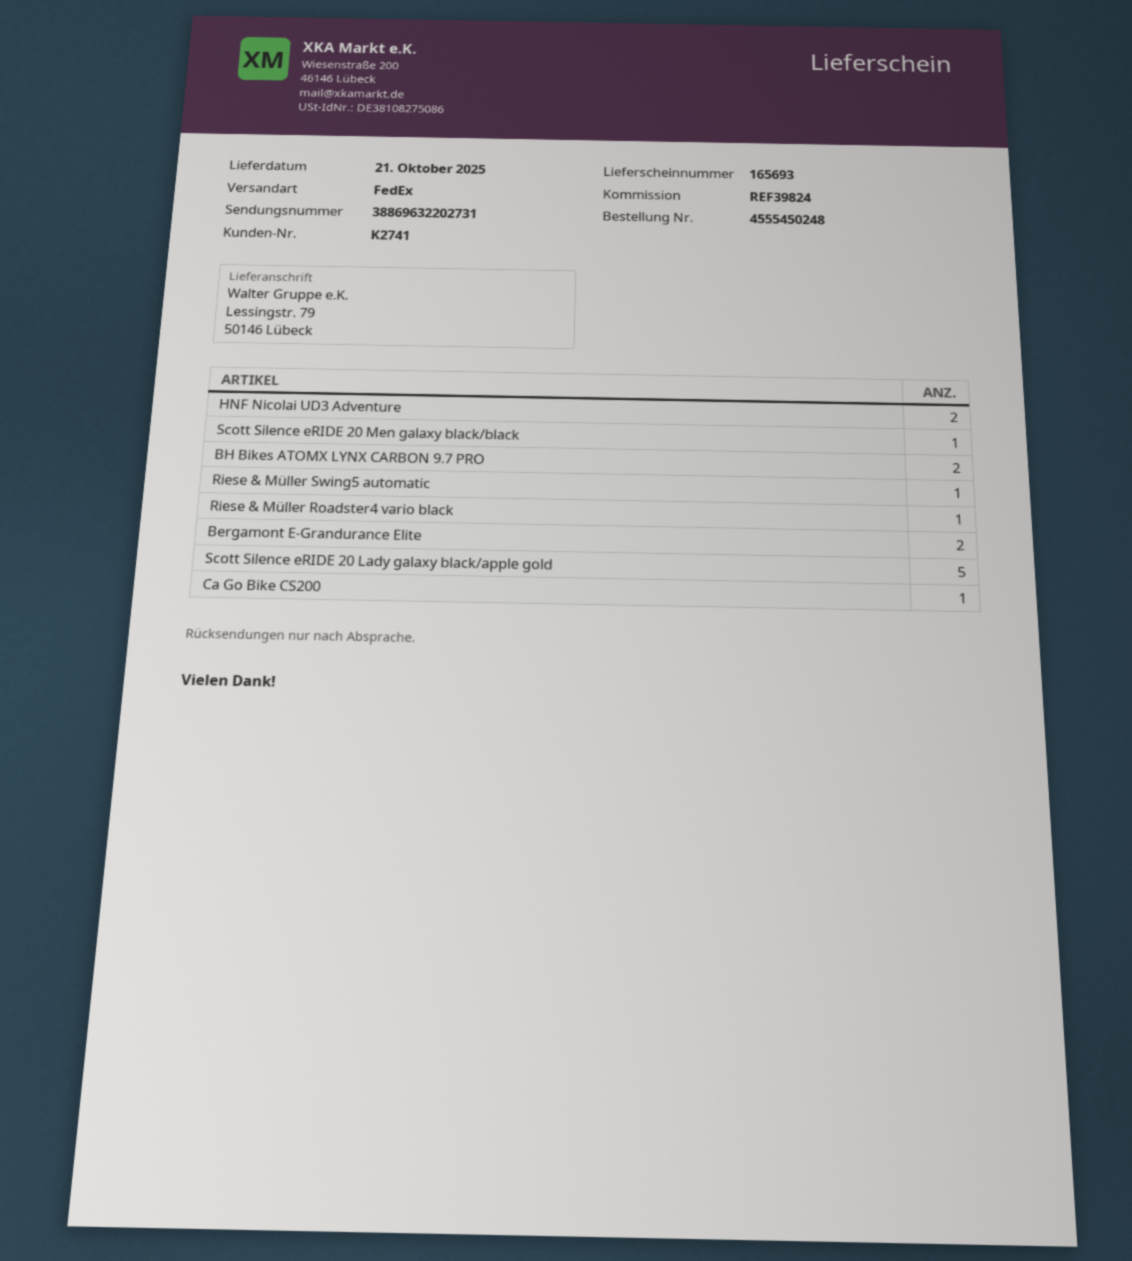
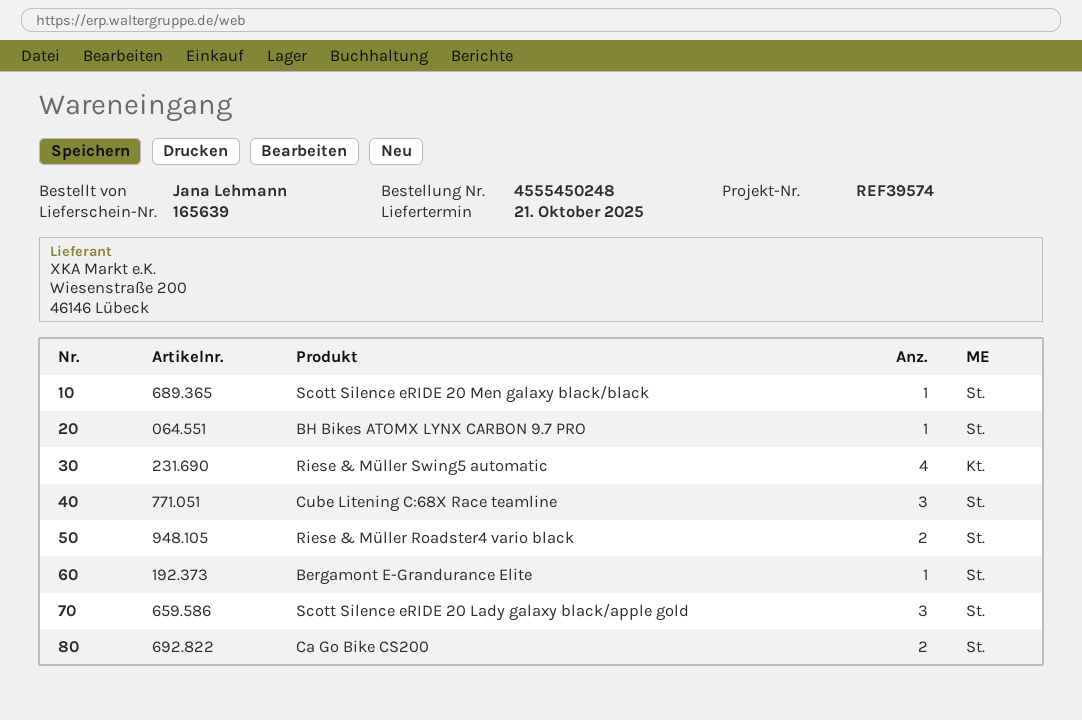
delivery note number: 165693 -> 165639
reference: REF39824 -> REF39574
HNF Nicolai UD3 Adventure: 2 -> none
BH Bikes ATOMX LYNX CARBON 9.7 PRO: 2 -> 1
Riese & Müller Swing5 automatic: 1 -> 4
Riese & Müller Roadster4 vario black: 1 -> 2
Bergamont E-Grandurance Elite: 2 -> 1
Scott Silence eRIDE 20 Lady galaxy black/apple gold: 5 -> 3
Ca Go Bike CS200: 1 -> 2
Cube Litening C:68X Race teamline: none -> 3

